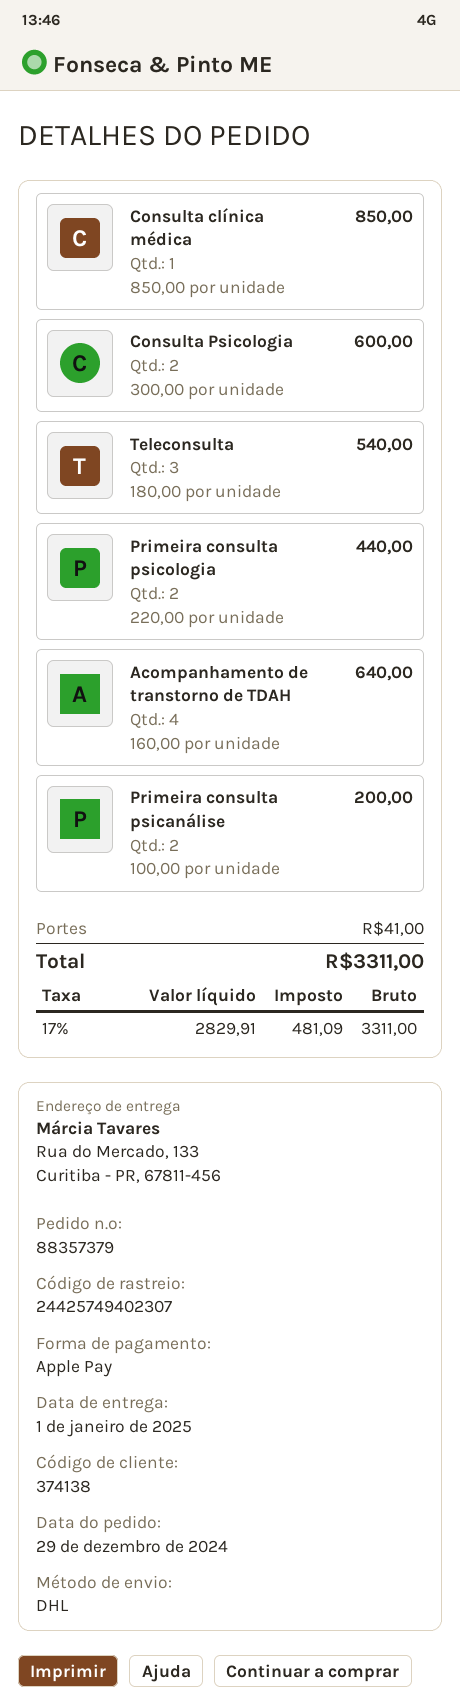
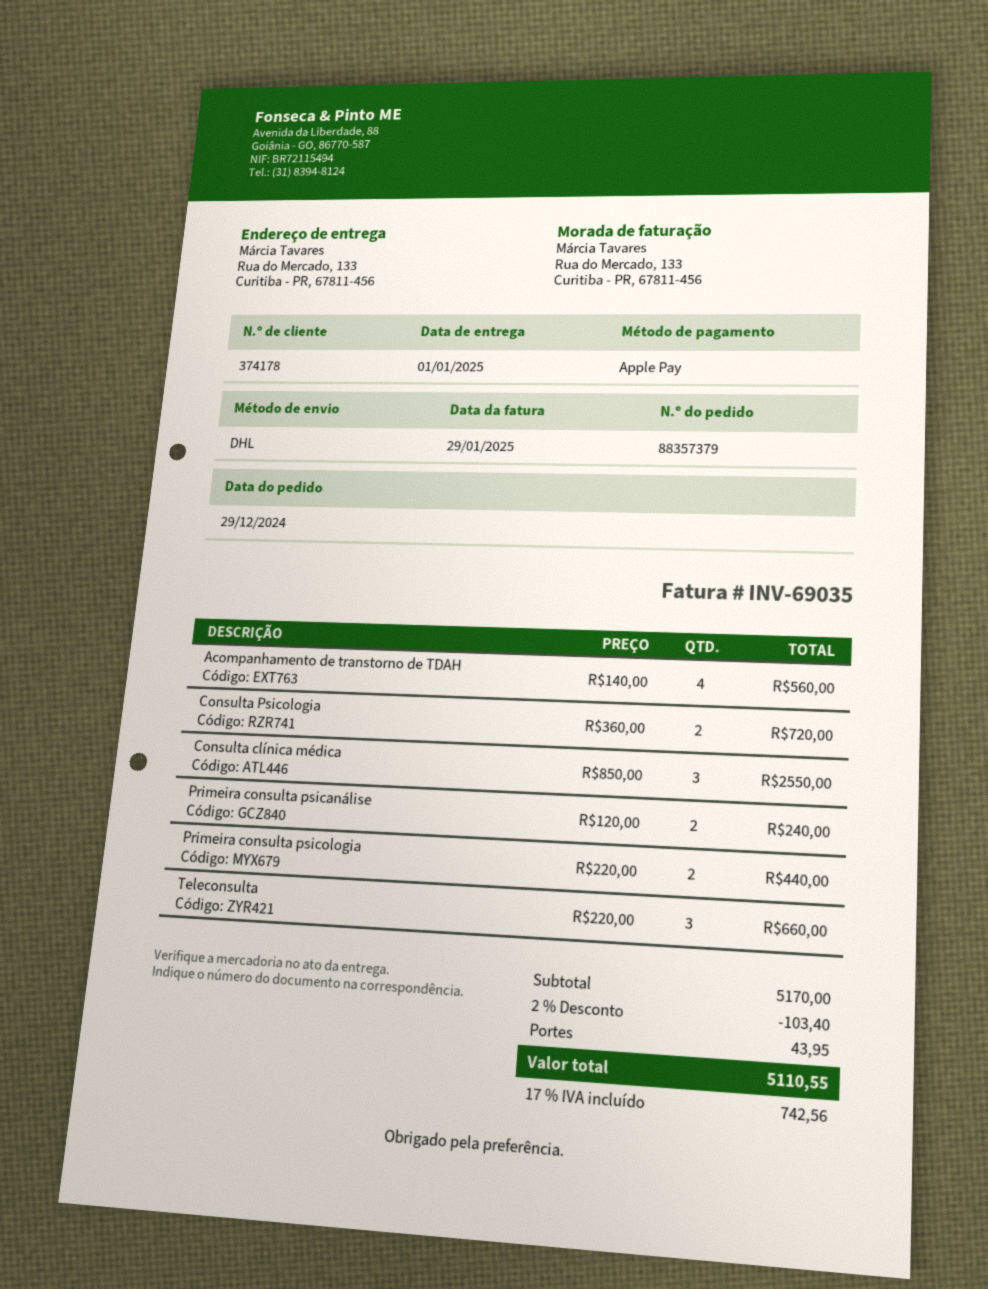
customer number: 374138 -> 374178
Consulta clínica médica: 1 x 850.00 = 850.00 -> 3 x 850.00 = 2550.00
Consulta Psicologia: 2 x 300.00 = 600.00 -> 2 x 360.00 = 720.00
Teleconsulta: 3 x 180.00 = 540.00 -> 3 x 220.00 = 660.00
Acompanhamento de transtorno de TDAH: 4 x 160.00 = 640.00 -> 4 x 140.00 = 560.00
Primeira consulta psicanálise: 2 x 100.00 = 200.00 -> 2 x 120.00 = 240.00
discount: none -> 2% = 103.40
shipping: 41.00 -> 43.95
tax: 17% = 481.09 -> 17% = 742.56
total: 3311.00 -> 5110.55

